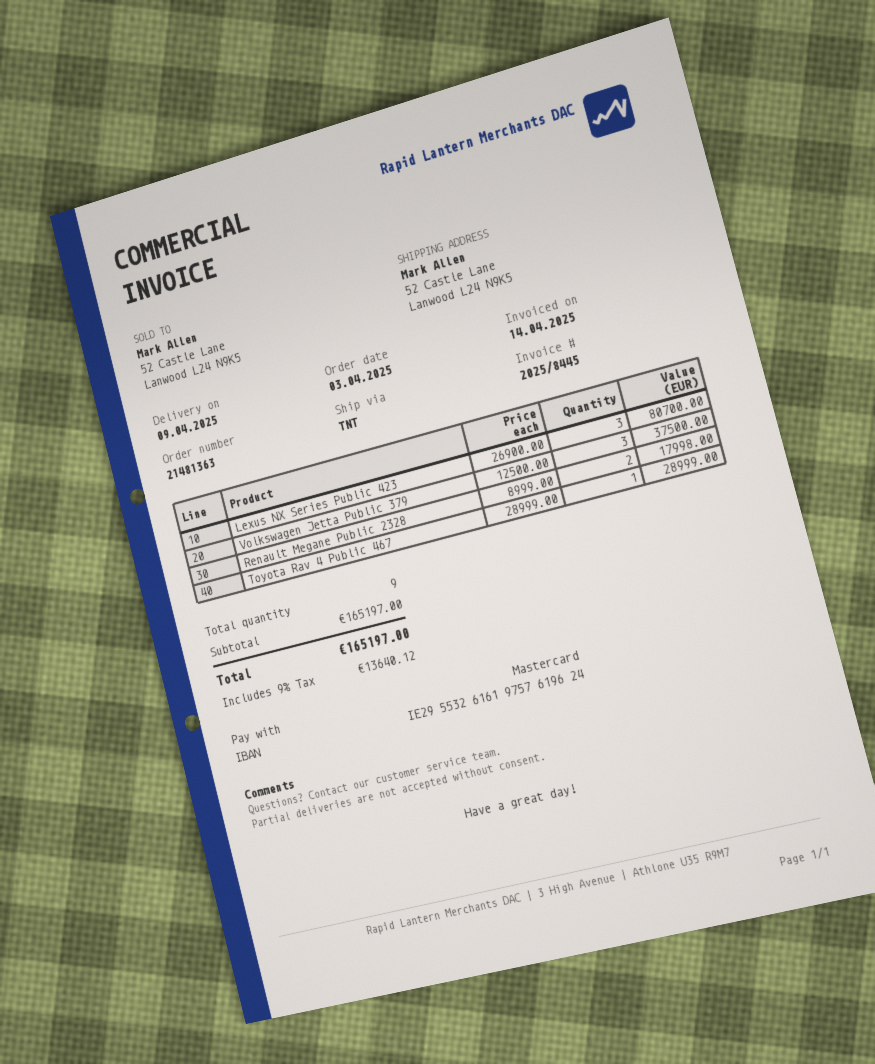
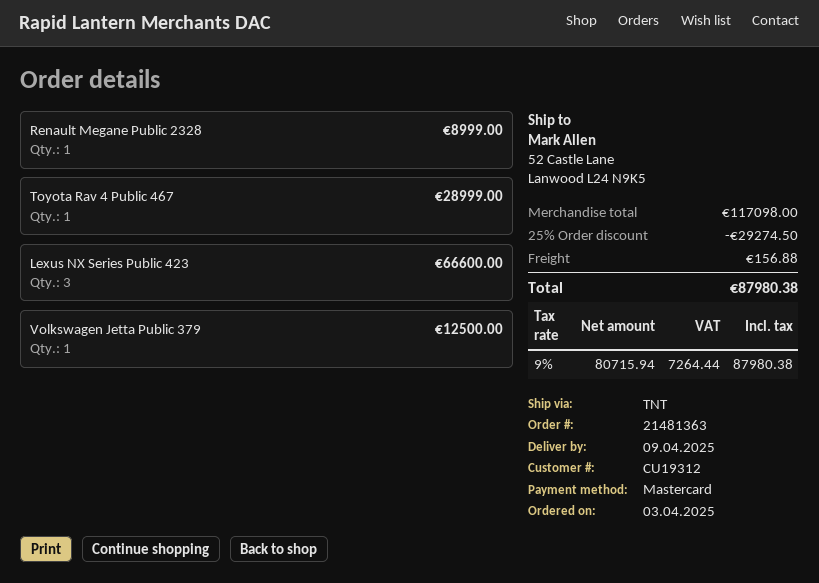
Lexus NX Series Public 423: 3 for 80700.00 -> 3 for 66600.00
Volkswagen Jetta Public 379: 3 for 37500.00 -> 1 for 12500.00
Renault Megane Public 2328: 2 for 17998.00 -> 1 for 8999.00
subtotal: 165197.00 -> 117098.00
discount: none -> 25% = 29274.50
shipping: none -> 156.88
tax: 9% = 13640.12 -> 9% = 7264.44
total: 165197.00 -> 87980.38

